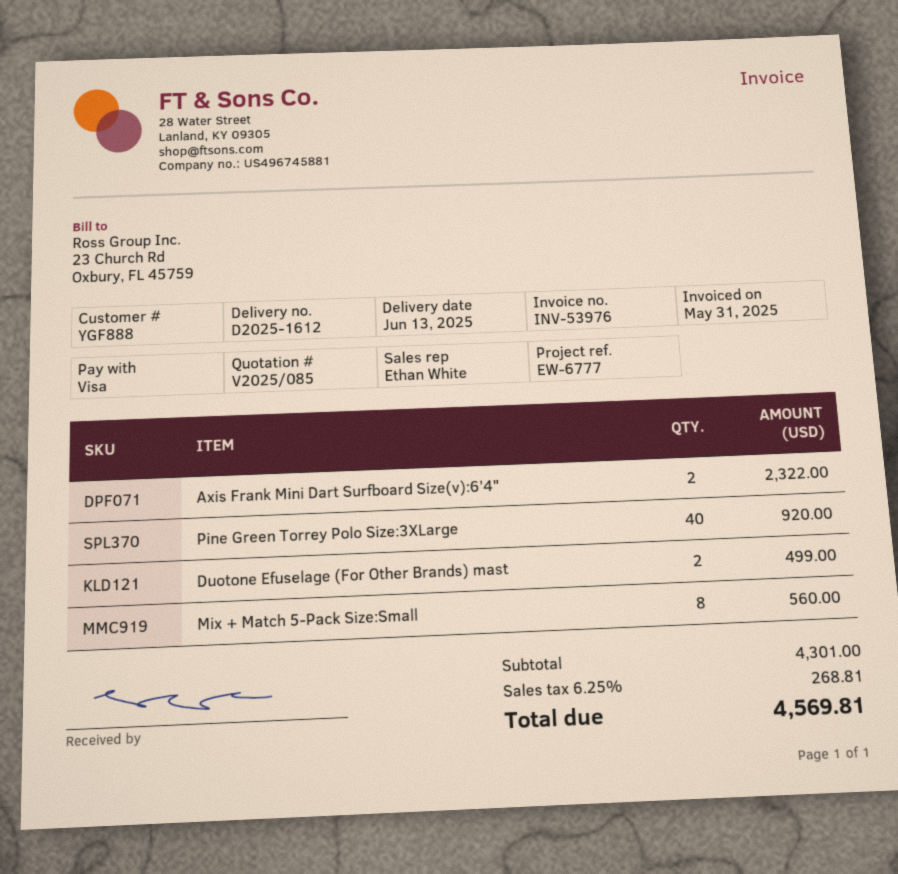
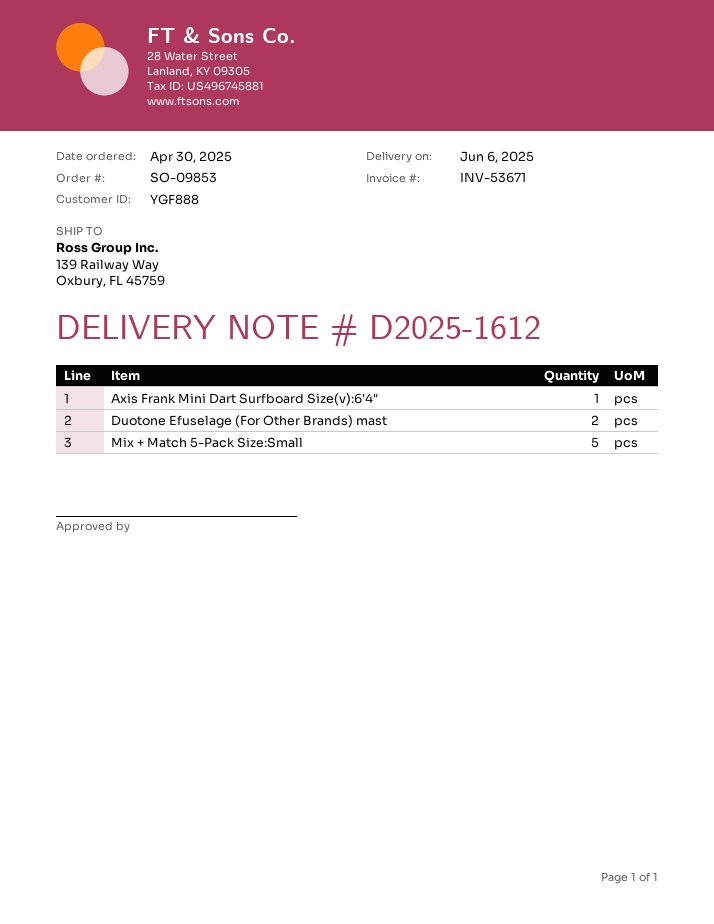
delivery date: 2025-06-13 -> 2025-06-06
invoice number: INV-53976 -> INV-53671
Axis Frank Mini Dart Surfboard Size(v):6'4": 2 -> 1
Pine Green Torrey Polo Size:3XLarge: 40 -> none
Mix + Match 5-Pack Size:Small: 8 -> 5

